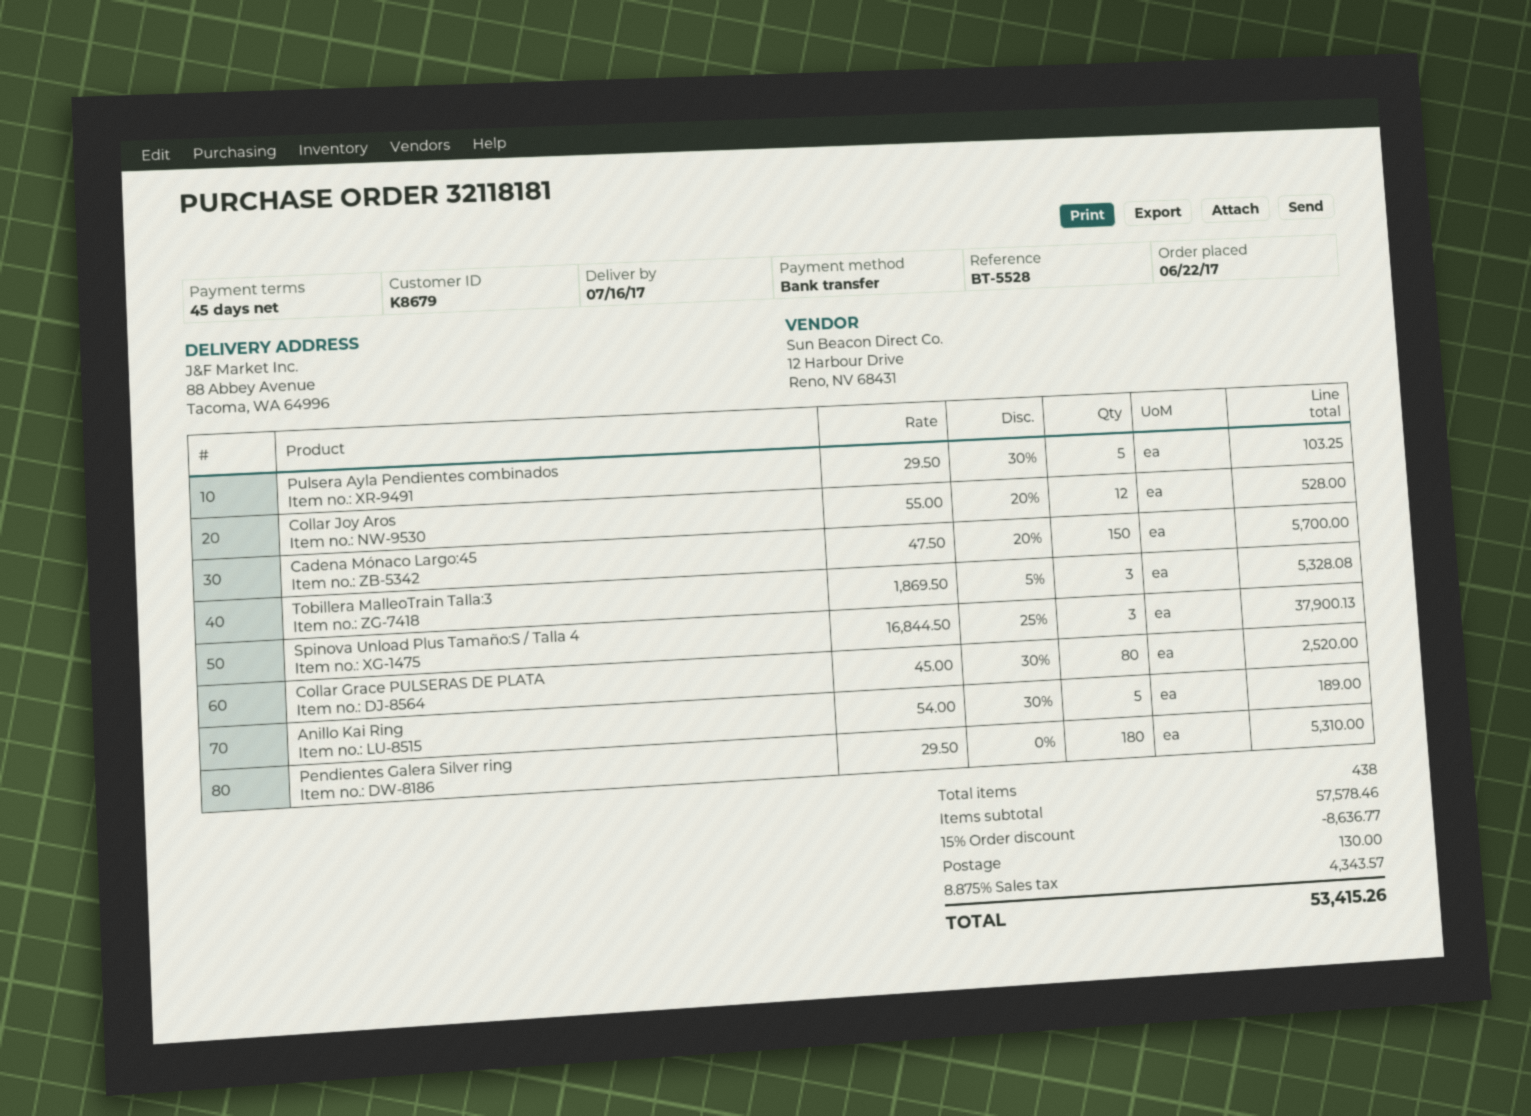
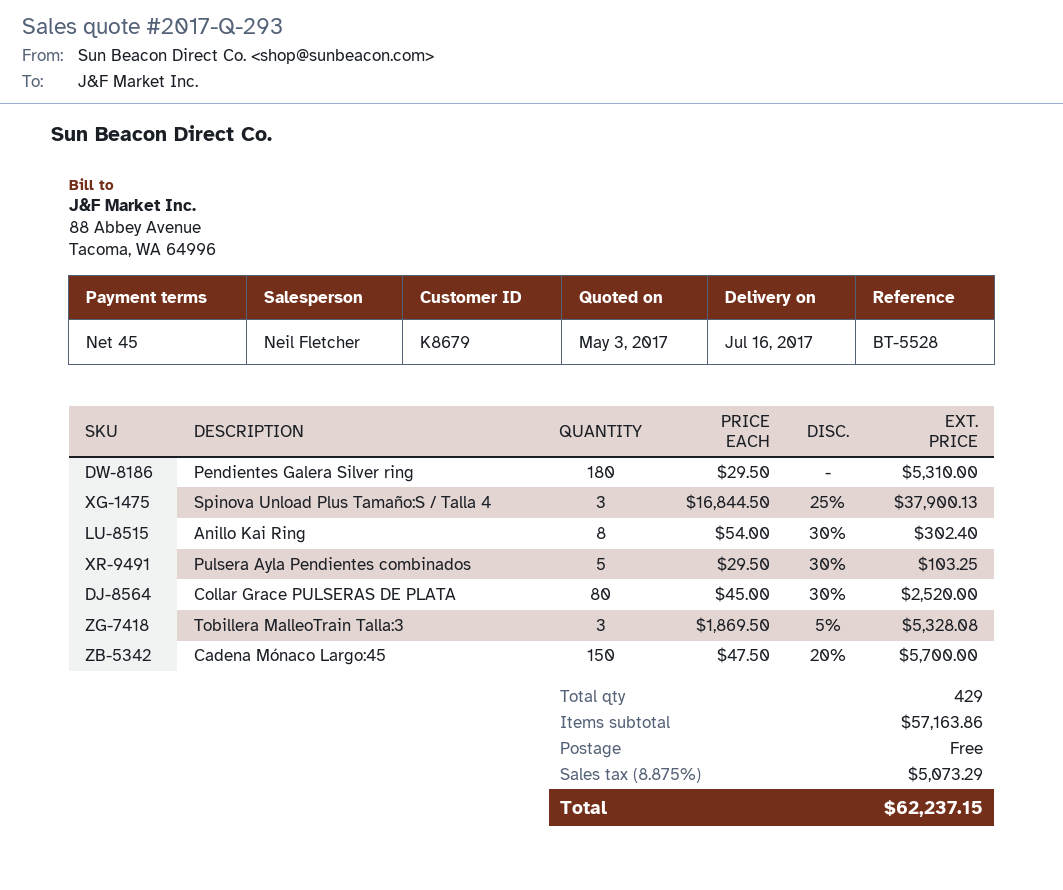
Collar Joy Aros: 12 x 55.00 - 20% = 528.00 -> none
Anillo Kai Ring: 5 x 54.00 - 30% = 189.00 -> 8 x 54.00 - 30% = 302.40
total quantity: 438 -> 429
subtotal: 57578.46 -> 57163.86
discount: 15% = 8636.77 -> none
shipping: 130.00 -> 0.00
tax: 8.875% = 4343.57 -> 8.875% = 5073.29
total: 53415.26 -> 62237.15

